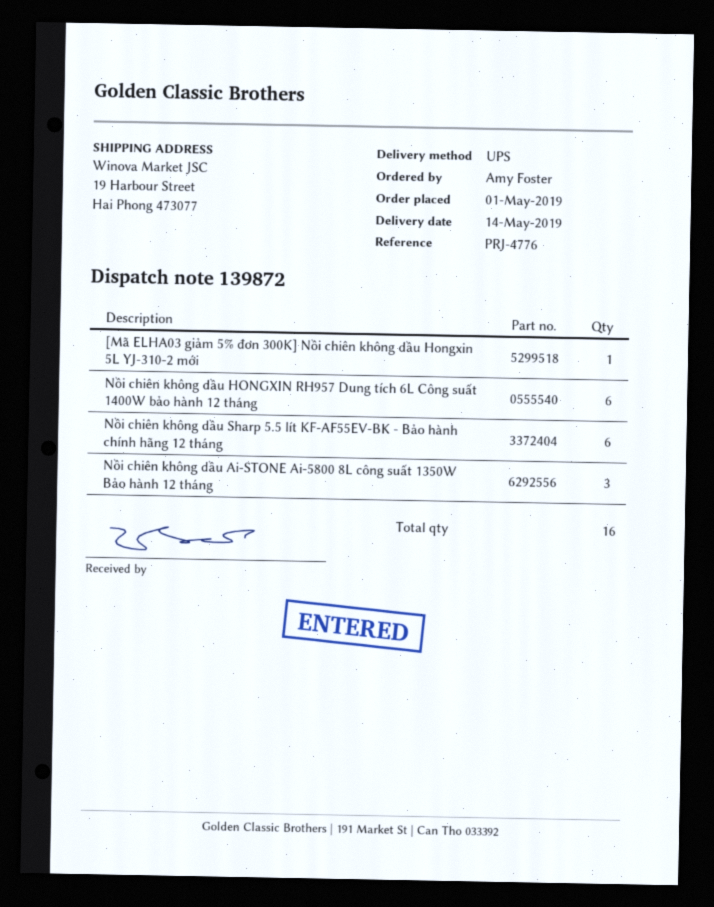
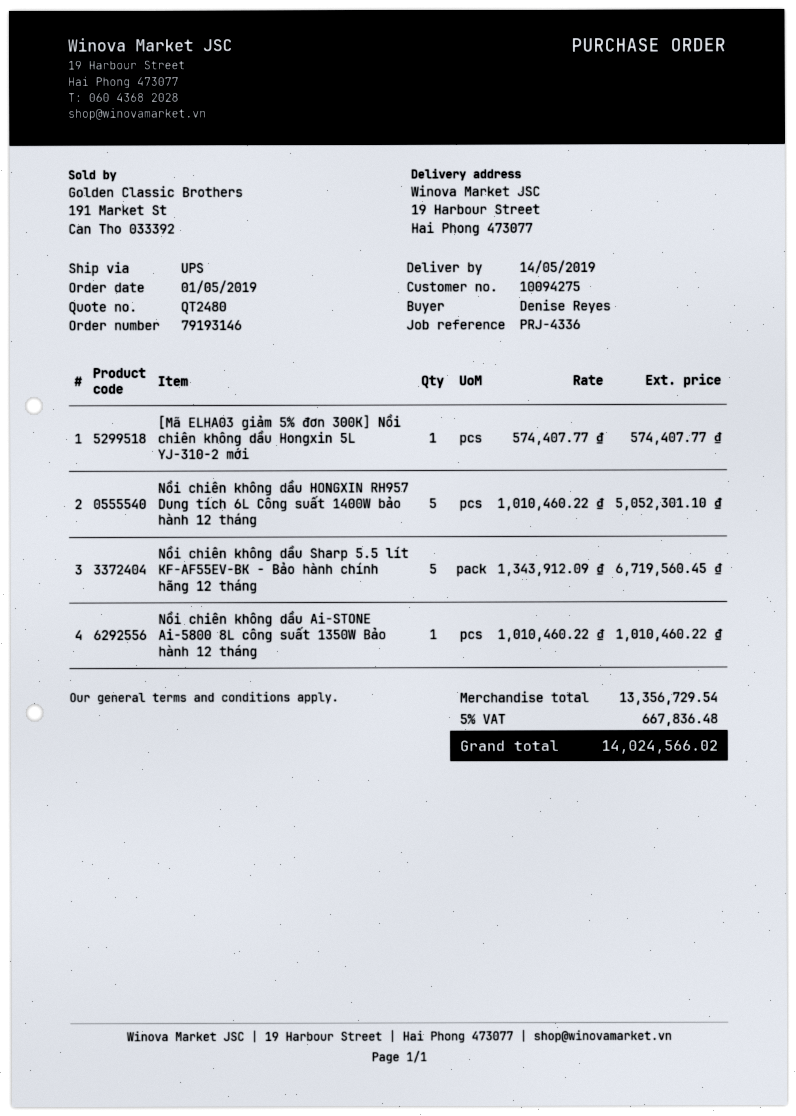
reference: PRJ-4776 -> PRJ-4336
ordered by: Amy Foster -> Denise Reyes
Nồi chiên không dầu HONGXIN RH957 Dung tích 6L Công suất 1400W bảo hành 12 tháng: 6 -> 5
Nồi chiên không dầu Sharp 5.5 lít KF-AF55EV-BK - Bảo hành chính hãng 12 tháng: 6 -> 5
Nồi chiên không dầu Ai-STONE Ai-5800 8L công suất 1350W Bảo hành 12 tháng: 3 -> 1

